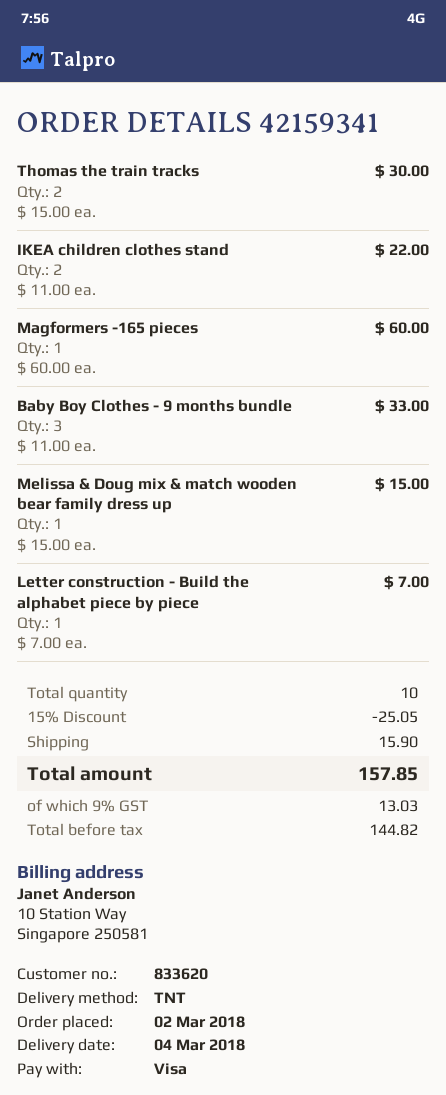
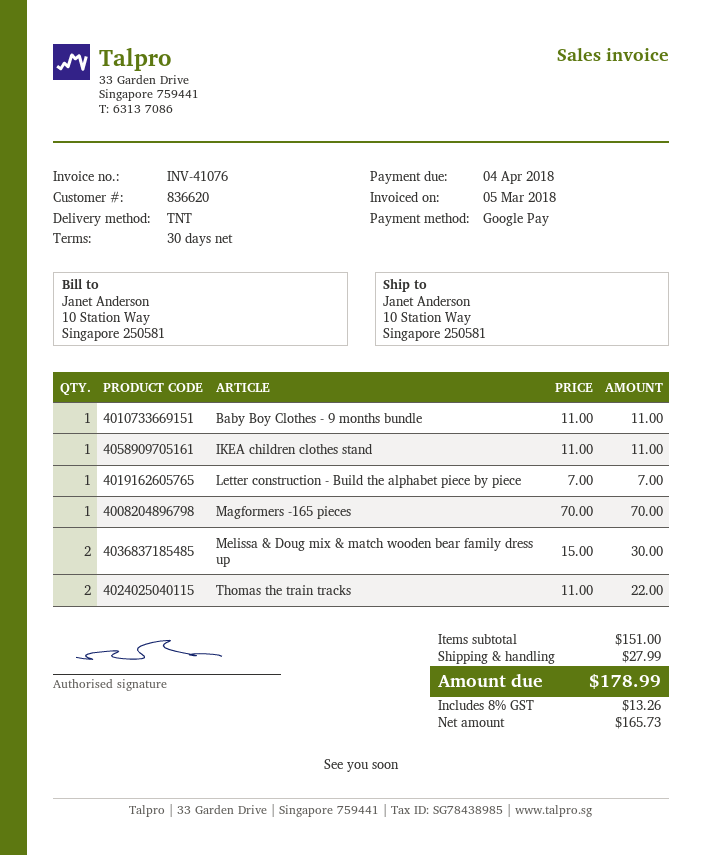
customer number: 833620 -> 836620
payment method: Visa -> Google Pay
Thomas the train tracks: 2 x 15.00 = 30.00 -> 2 x 11.00 = 22.00
IKEA children clothes stand: 2 x 11.00 = 22.00 -> 1 x 11.00 = 11.00
Magformers -165 pieces: 1 x 60.00 = 60.00 -> 1 x 70.00 = 70.00
Baby Boy Clothes - 9 months bundle: 3 x 11.00 = 33.00 -> 1 x 11.00 = 11.00
Melissa & Doug mix & match wooden bear family dress up: 1 x 15.00 = 15.00 -> 2 x 15.00 = 30.00
discount: 15% = 25.05 -> none
shipping: 15.90 -> 27.99
net: 144.82 -> 165.73
tax: 9% = 13.03 -> 8% = 13.26
total: 157.85 -> 178.99

